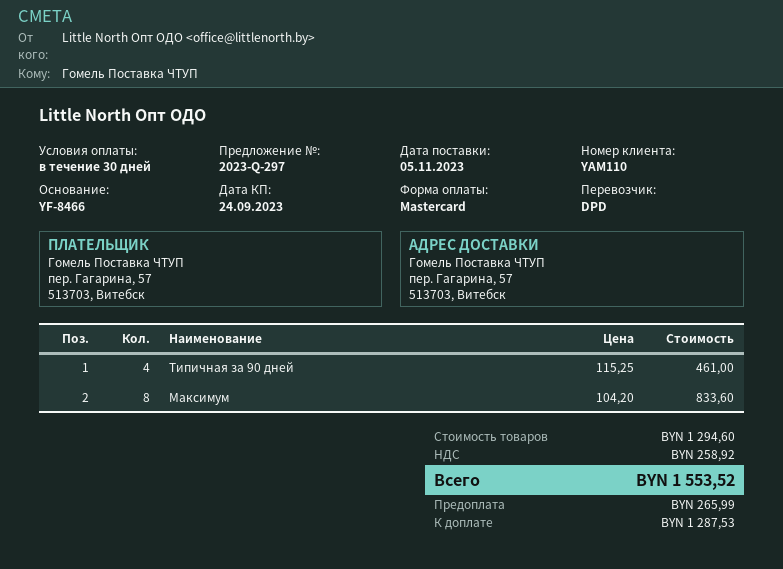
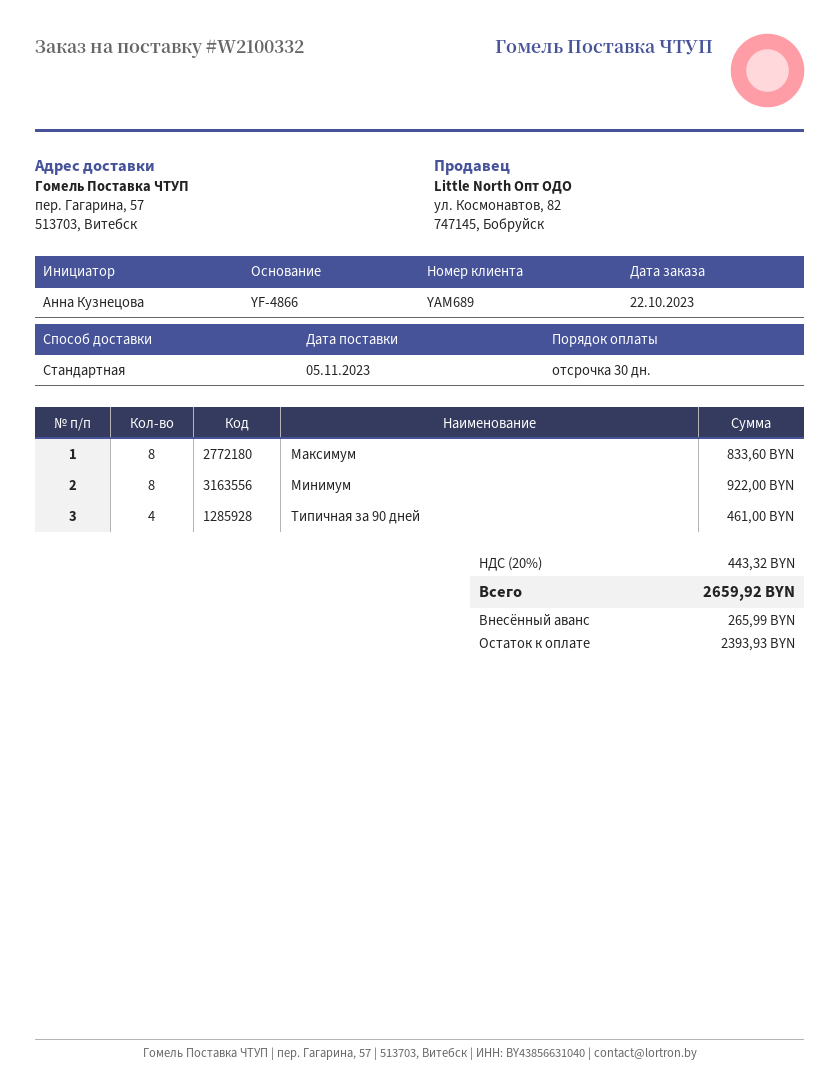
customer number: YAM110 -> YAM689
reference: YF-8466 -> YF-4866
shipping method: DPD -> standard
Минимум: none -> 8 for 922.00
tax: 258.92 -> 443.32
total: 1553.52 -> 2659.92
balance: 1287.53 -> 2393.93

